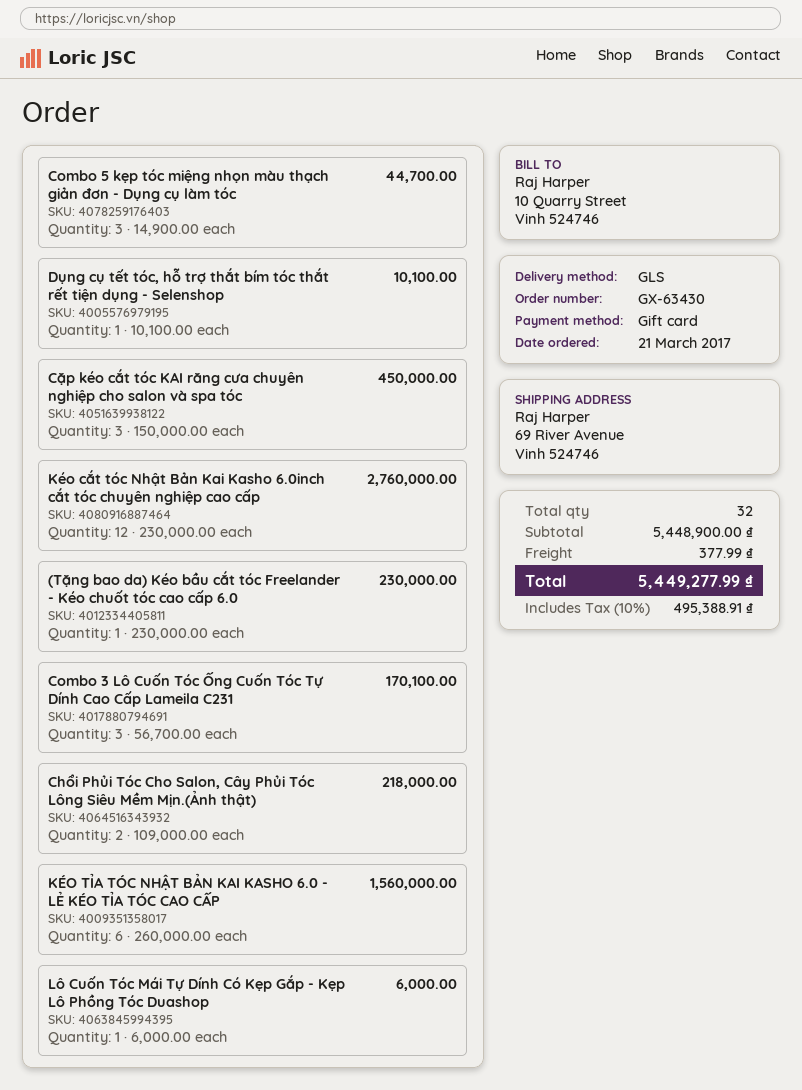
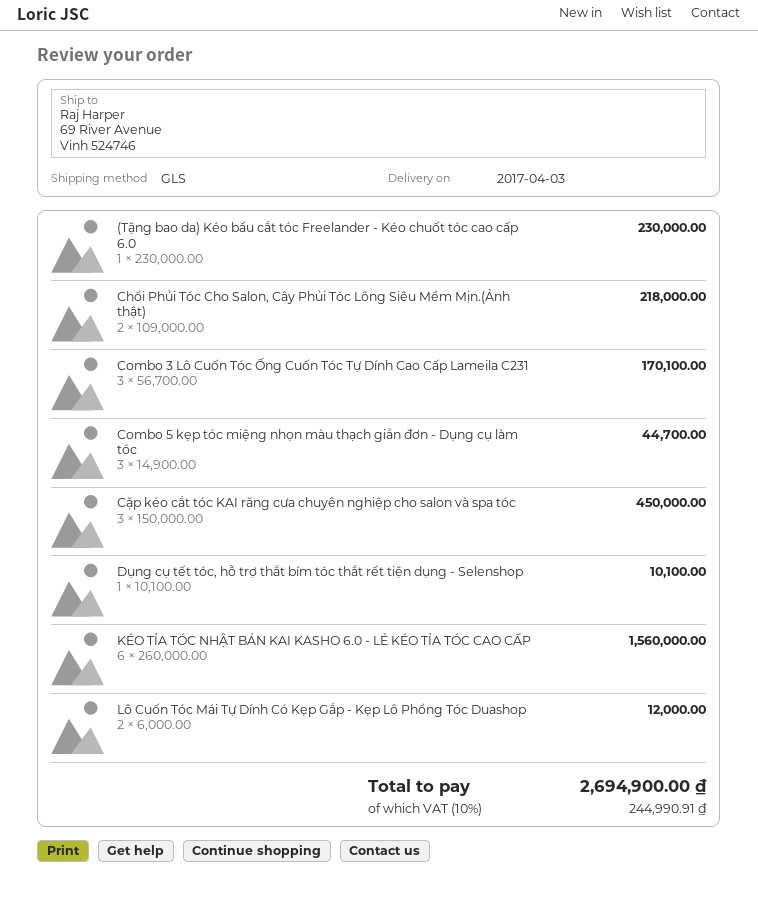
Kéo cắt tóc Nhật Bản Kai Kasho 6.0inch cắt tóc chuyên nghiệp cao cấp: 12 x 230000.00 = 2760000.00 -> none
Lô Cuốn Tóc Mái Tự Dính Có Kẹp Gắp - Kẹp Lô Phồng Tóc Duashop: 1 x 6000.00 = 6000.00 -> 2 x 6000.00 = 12000.00
shipping: 377.99 -> none
tax: 10% = 495388.91 -> 10% = 244990.91
total: 5449277.99 -> 2694900.00

